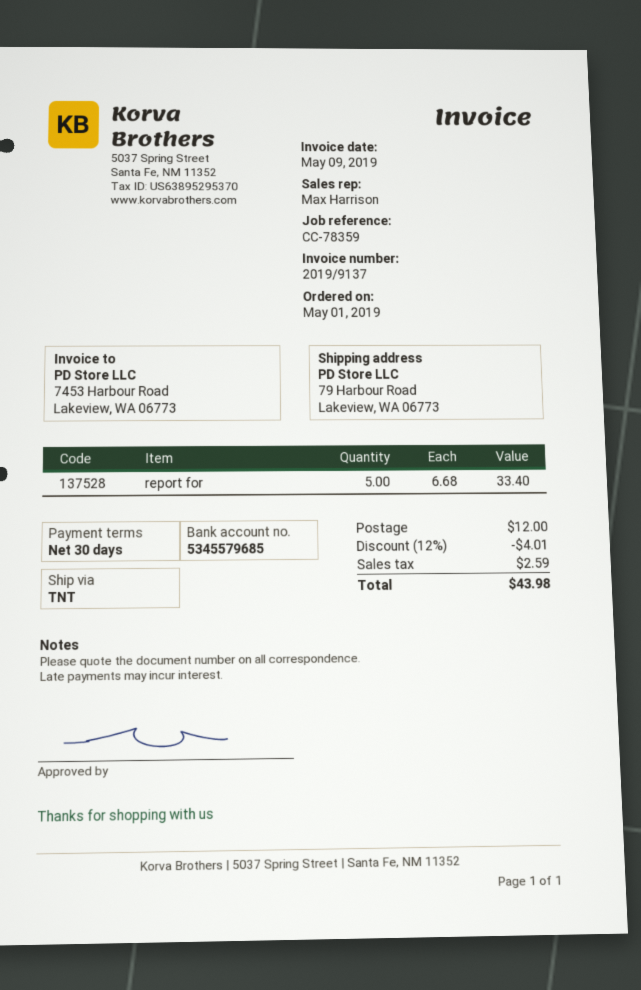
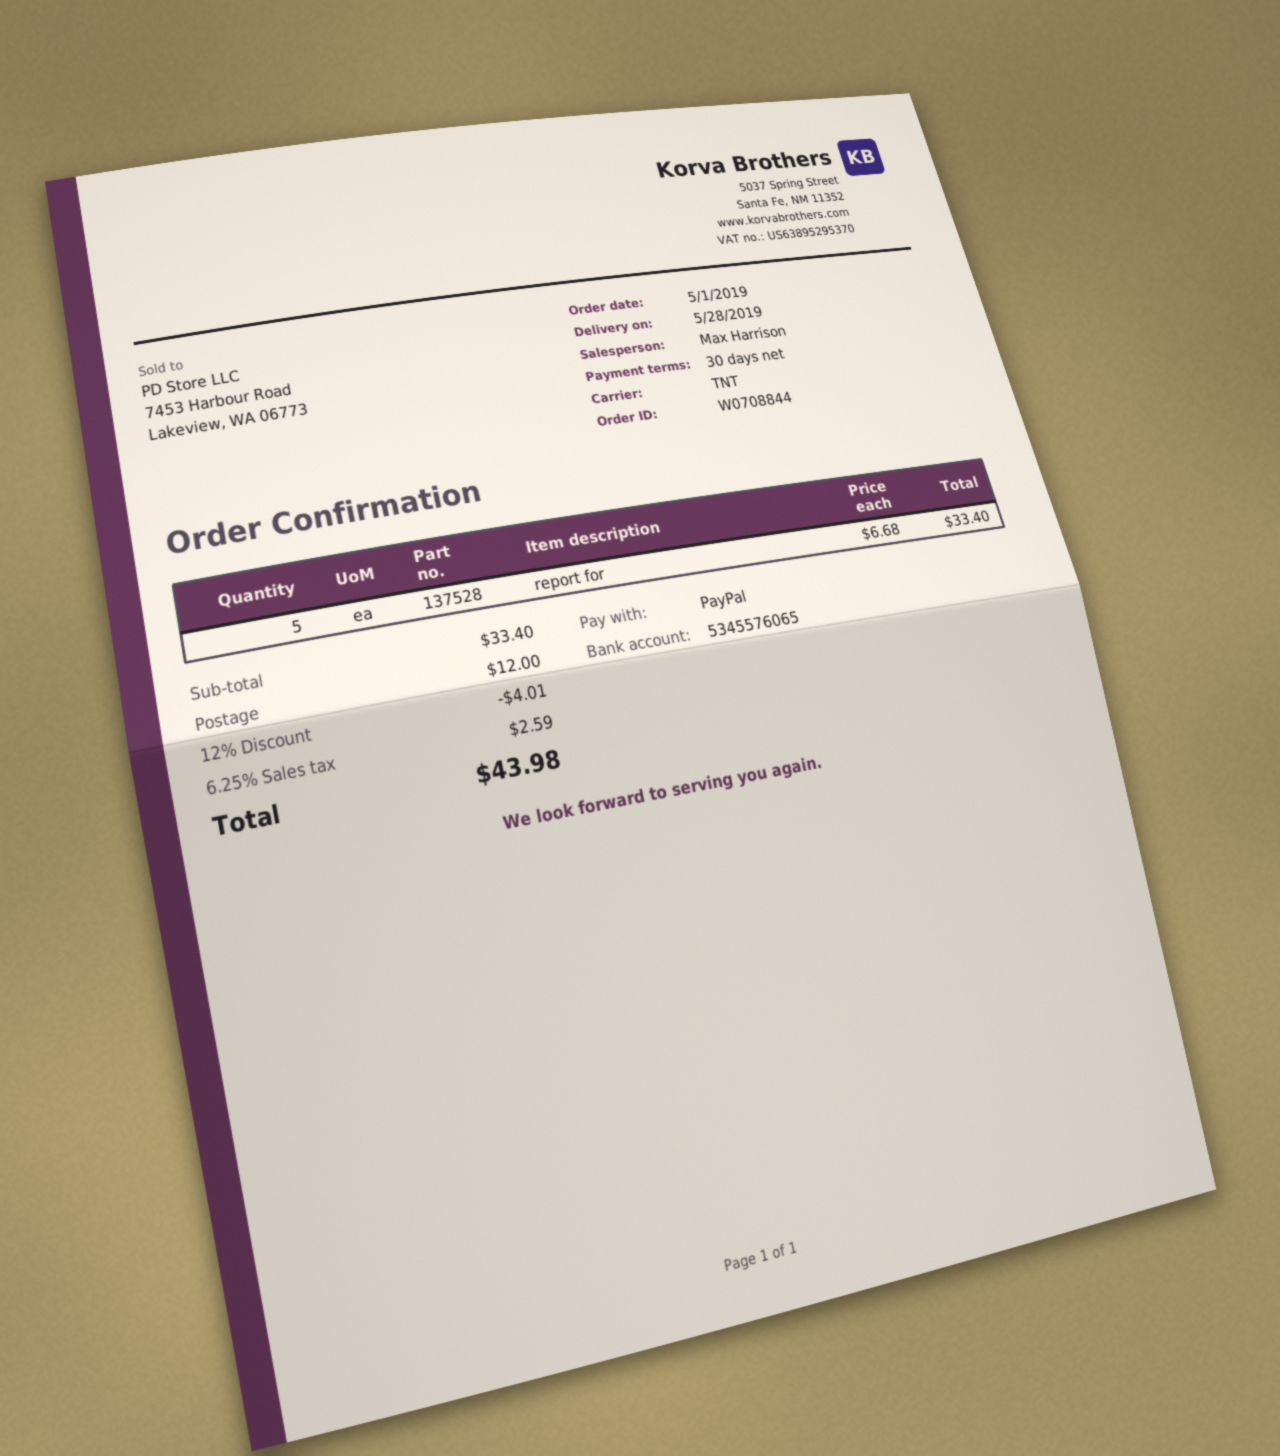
bank account: 5345579685 -> 5345576065

